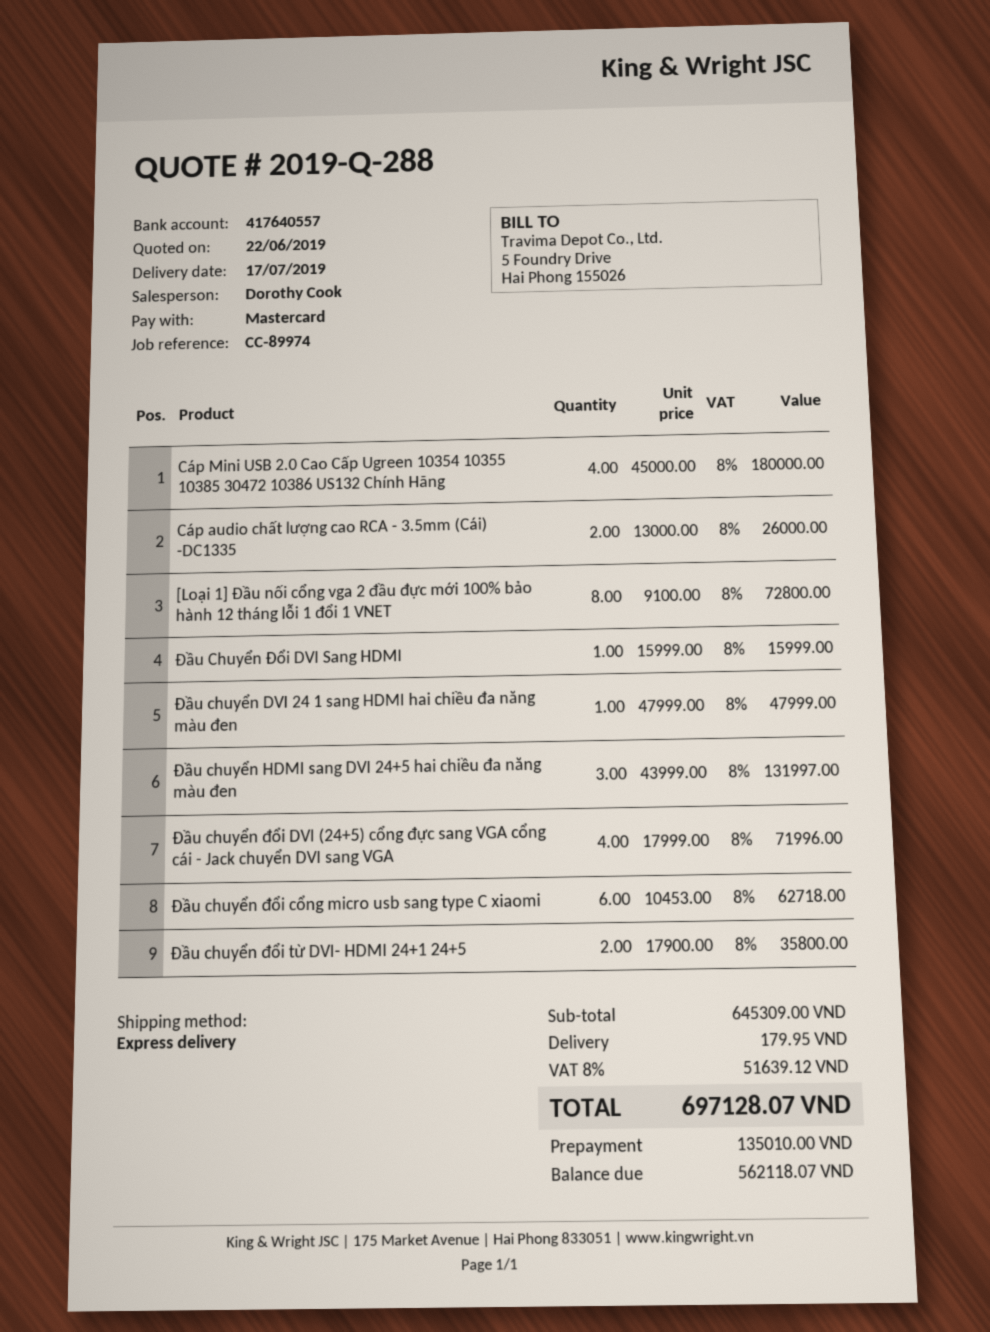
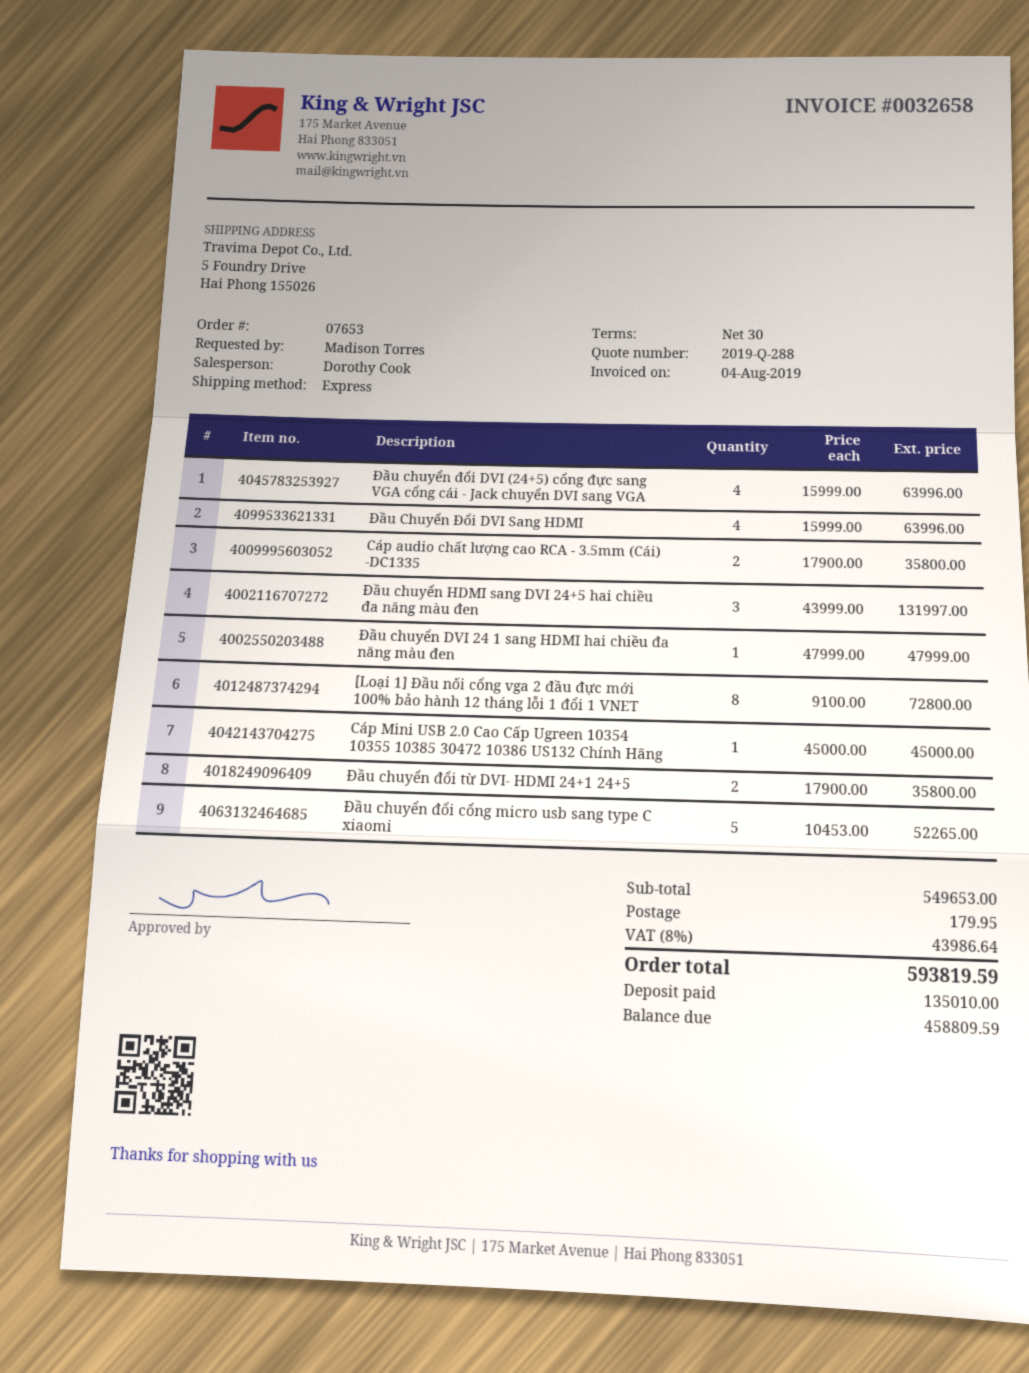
Cáp Mini USB 2.0 Cao Cấp Ugreen 10354 10355 10385 30472 10386 US132 Chính Hãng: 4 x 45000.00 = 180000.00 -> 1 x 45000.00 = 45000.00
Cáp audio chất lượng cao RCA - 3.5mm (Cái) -DC1335: 2 x 13000.00 = 26000.00 -> 2 x 17900.00 = 35800.00
Đầu Chuyển Đổi DVI Sang HDMI: 1 x 15999.00 = 15999.00 -> 4 x 15999.00 = 63996.00
Đầu chuyển đổi DVI (24+5) cổng đực sang VGA cổng cái - Jack chuyển DVI sang VGA: 4 x 17999.00 = 71996.00 -> 4 x 15999.00 = 63996.00
Đầu chuyển đổi cổng micro usb sang type C xiaomi: 6 x 10453.00 = 62718.00 -> 5 x 10453.00 = 52265.00
subtotal: 645309.00 -> 549653.00
tax: 8% = 51639.12 -> 8% = 43986.64
total: 697128.07 -> 593819.59
balance: 562118.07 -> 458809.59

